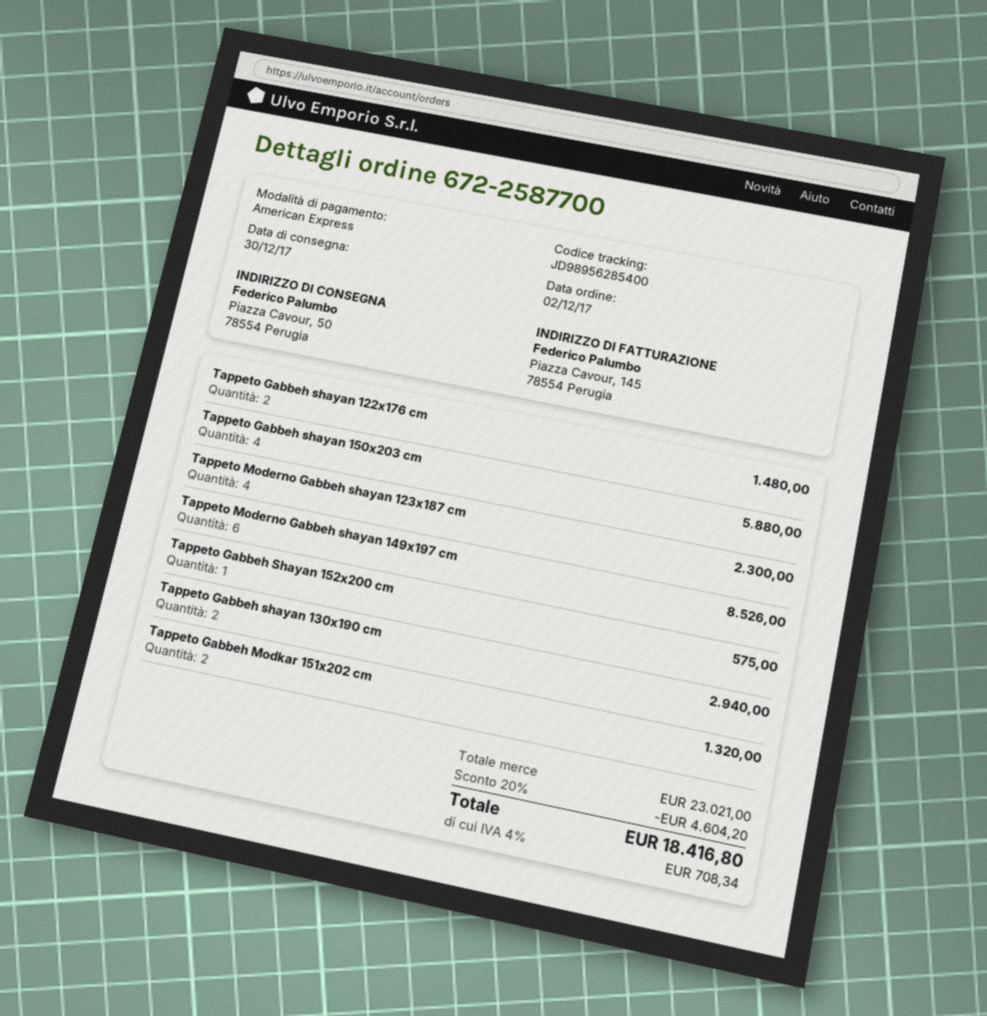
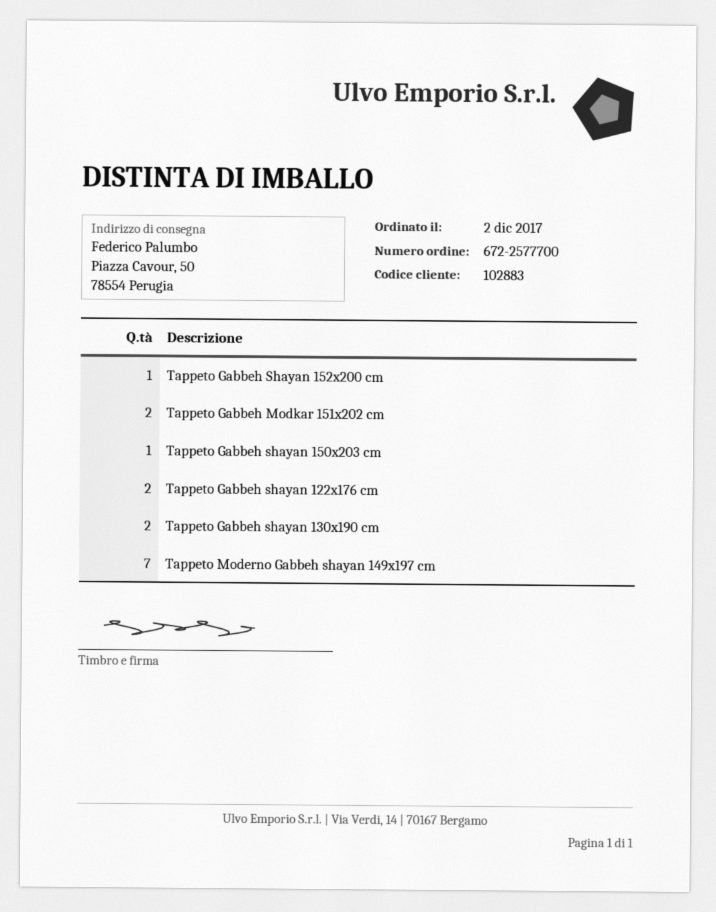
order number: 672-2587700 -> 672-2577700
Tappeto Gabbeh shayan 150x203 cm: 4 -> 1
Tappeto Moderno Gabbeh shayan 123x187 cm: 4 -> none
Tappeto Moderno Gabbeh shayan 149x197 cm: 6 -> 7

